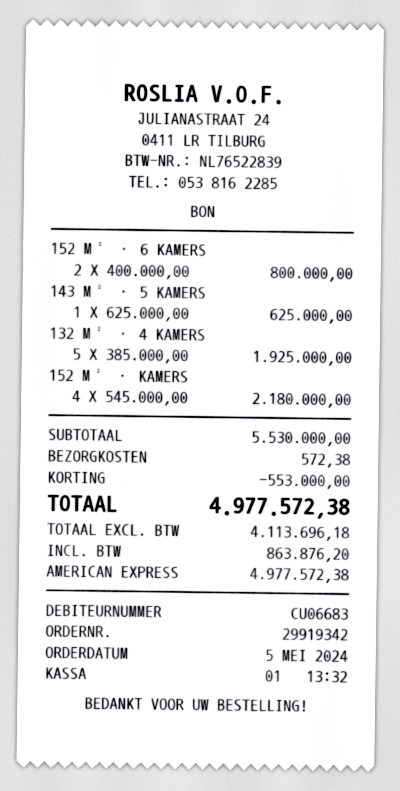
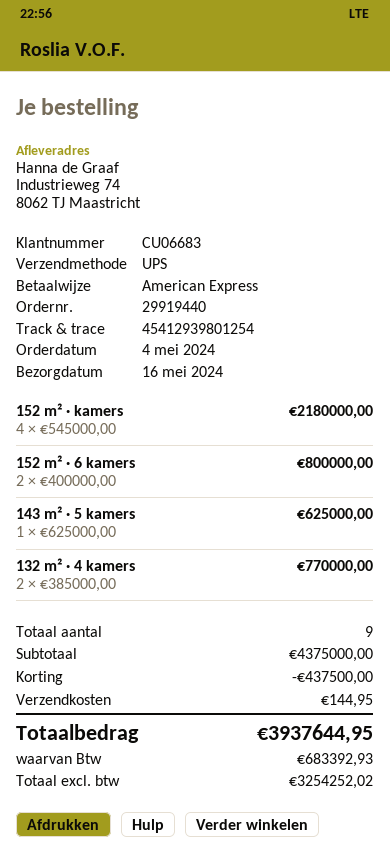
order number: 29919342 -> 29919440
order date: 2024-05-05 -> 2024-05-04
132 M² · 4 KAMERS: 5 x 385000.00 = 1925000.00 -> 2 x 385000.00 = 770000.00
subtotal: 5530000.00 -> 4375000.00
discount: 553000.00 -> 437500.00
shipping: 572.38 -> 144.95
net: 4113696.18 -> 3254252.02
tax: 863876.20 -> 683392.93
total: 4977572.38 -> 3937644.95

